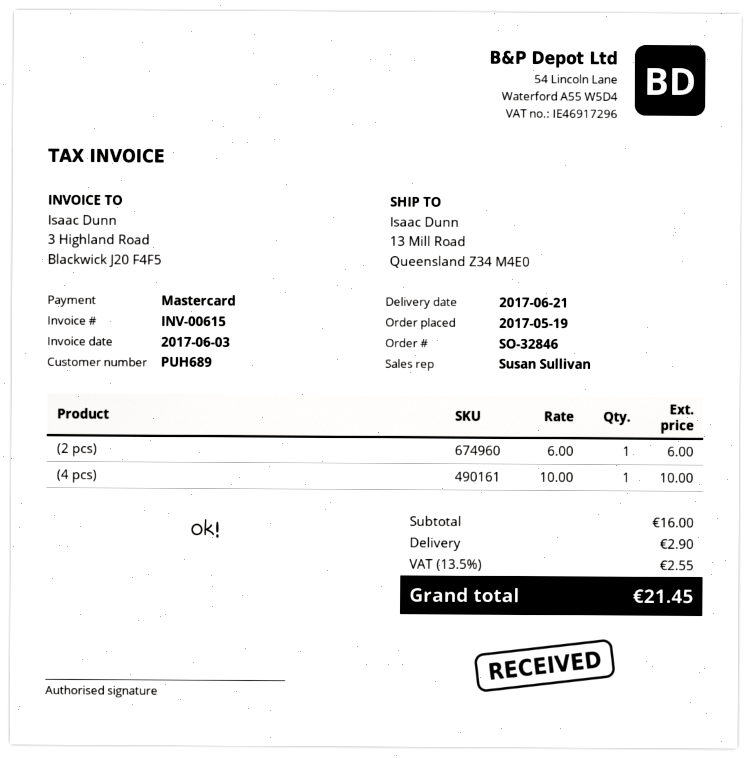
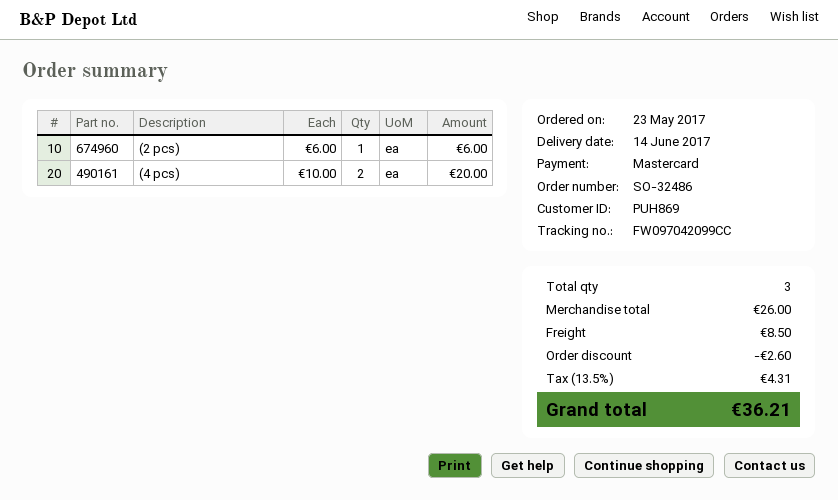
order number: SO-32846 -> SO-32486
order date: 2017-05-19 -> 2017-05-23
delivery date: 2017-06-21 -> 2017-06-14
customer number: PUH689 -> PUH869
(4 pcs): 1 x 10.00 = 10.00 -> 2 x 10.00 = 20.00
subtotal: 16.00 -> 26.00
discount: none -> 2.60
shipping: 2.90 -> 8.50
tax: 13.5% = 2.55 -> 13.5% = 4.31
total: 21.45 -> 36.21

